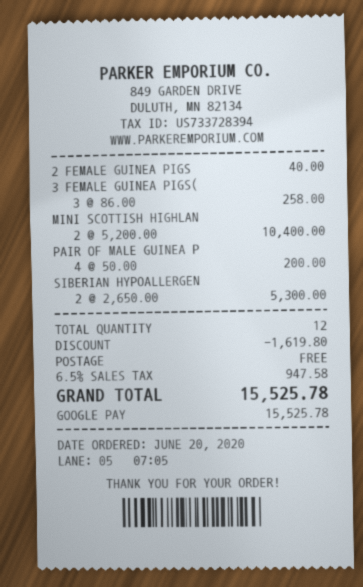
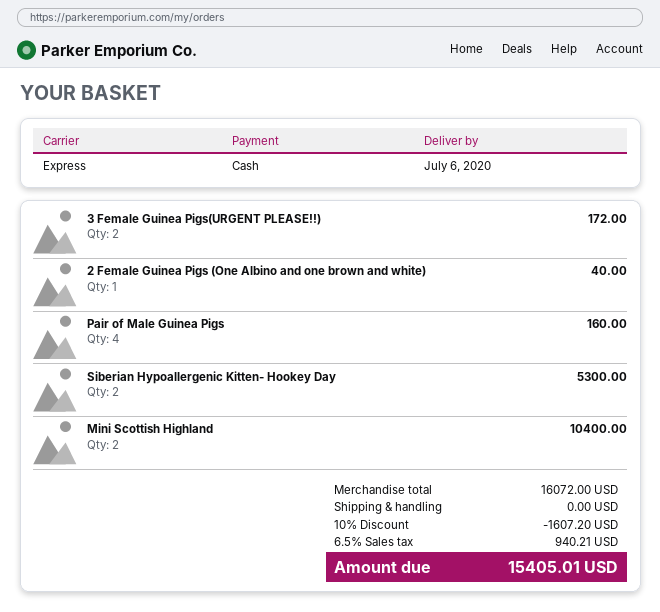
payment method: Google Pay -> cash
3 FEMALE GUINEA PIGS(: 3 for 258.00 -> 2 for 172.00
PAIR OF MALE GUINEA P: 4 for 200.00 -> 4 for 160.00
discount: 1619.80 -> 1607.20
tax: 6.5% = 947.58 -> 6.5% = 940.21
total: 15525.78 -> 15405.01

